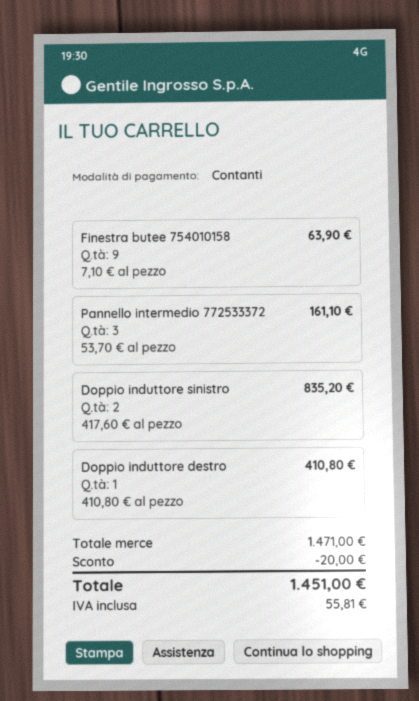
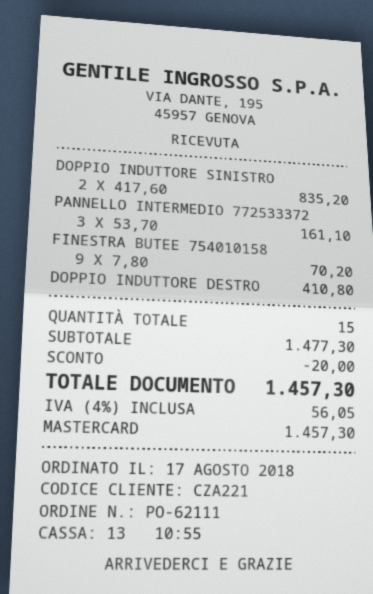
payment method: cash -> Mastercard
Finestra butee 754010158: 9 x 7.10 = 63.90 -> 9 x 7.80 = 70.20
subtotal: 1471.00 -> 1477.30
tax: 55.81 -> 56.05
total: 1451.00 -> 1457.30

